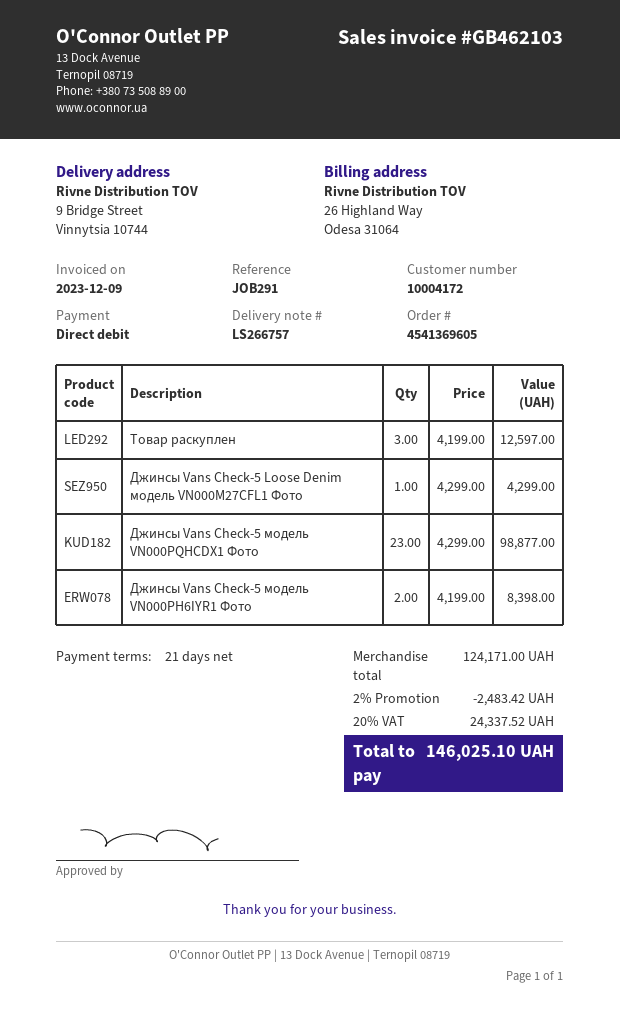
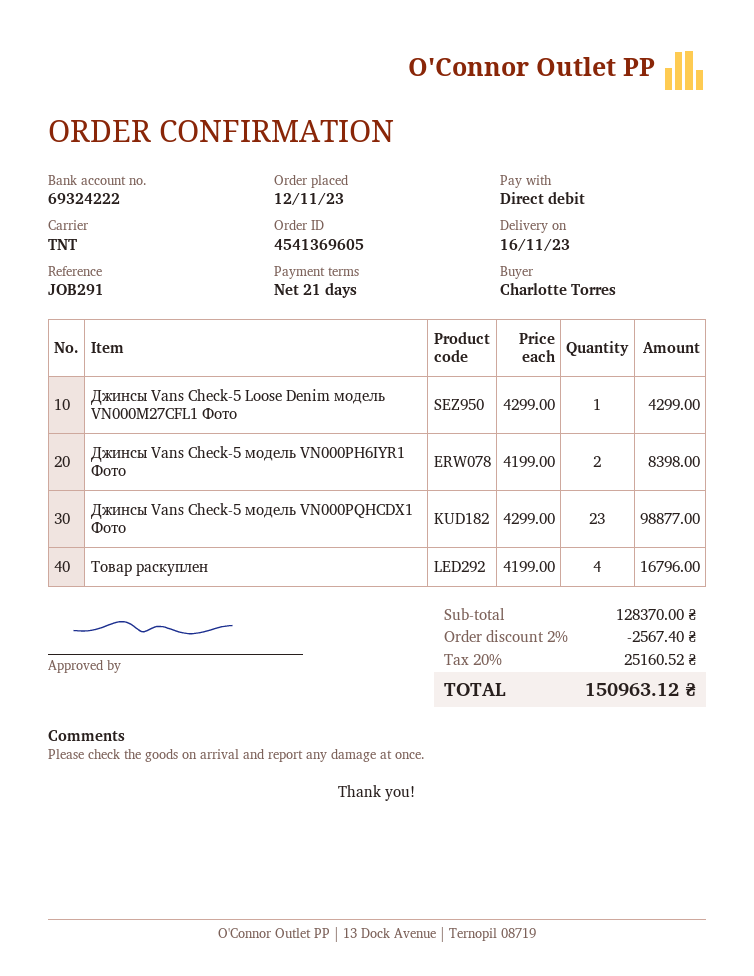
Товар раскуплен: 3 x 4199.00 = 12597.00 -> 4 x 4199.00 = 16796.00
subtotal: 124171.00 -> 128370.00
discount: 2% = 2483.42 -> 2% = 2567.40
tax: 20% = 24337.52 -> 20% = 25160.52
total: 146025.10 -> 150963.12

